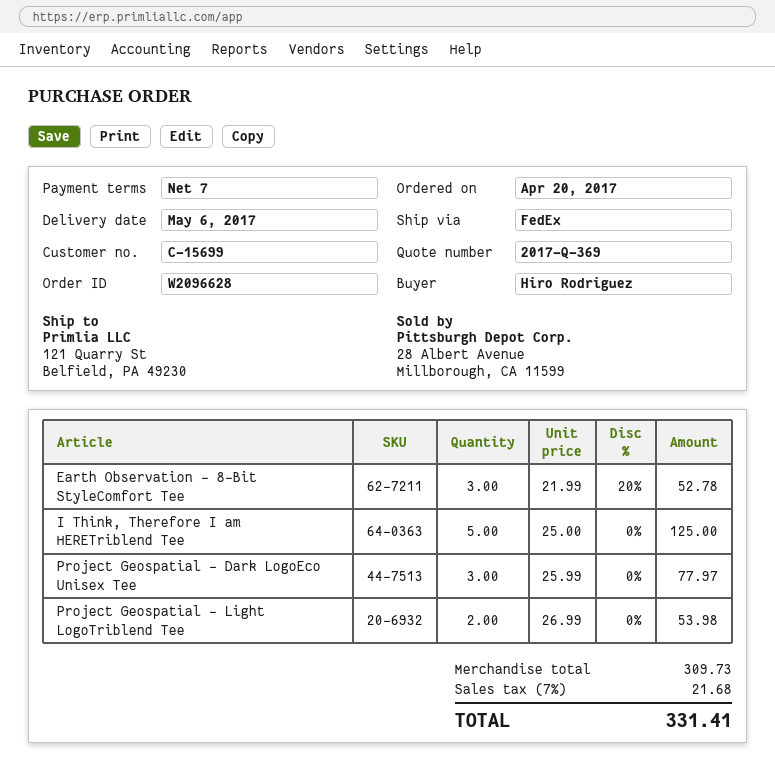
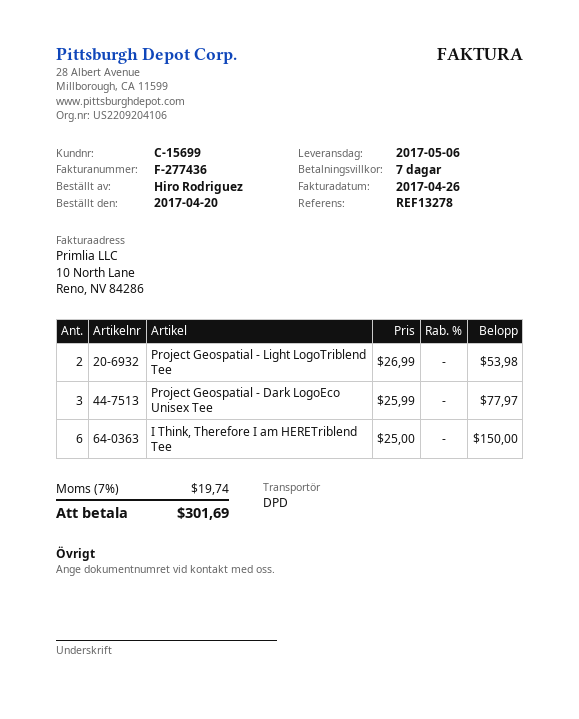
shipping method: FedEx -> DPD
Earth Observation - 8-Bit StyleComfort Tee: 3 x 21.99 - 20% = 52.78 -> none
I Think, Therefore I am HERETriblend Tee: 5 x 25.00 = 125.00 -> 6 x 25.00 = 150.00
tax: 7% = 21.68 -> 7% = 19.74
total: 331.41 -> 301.69

